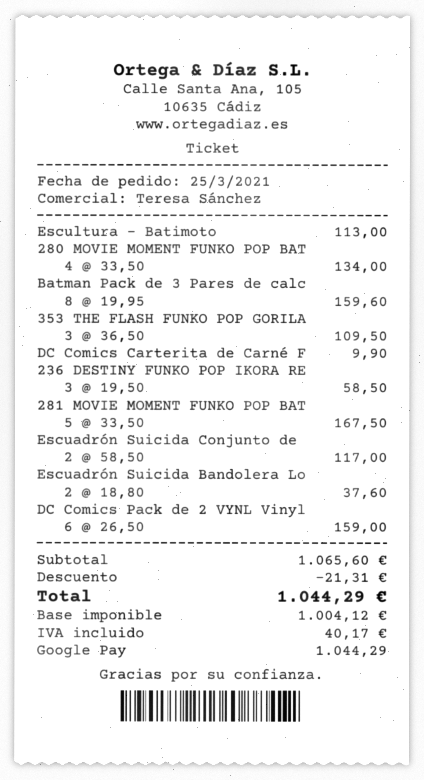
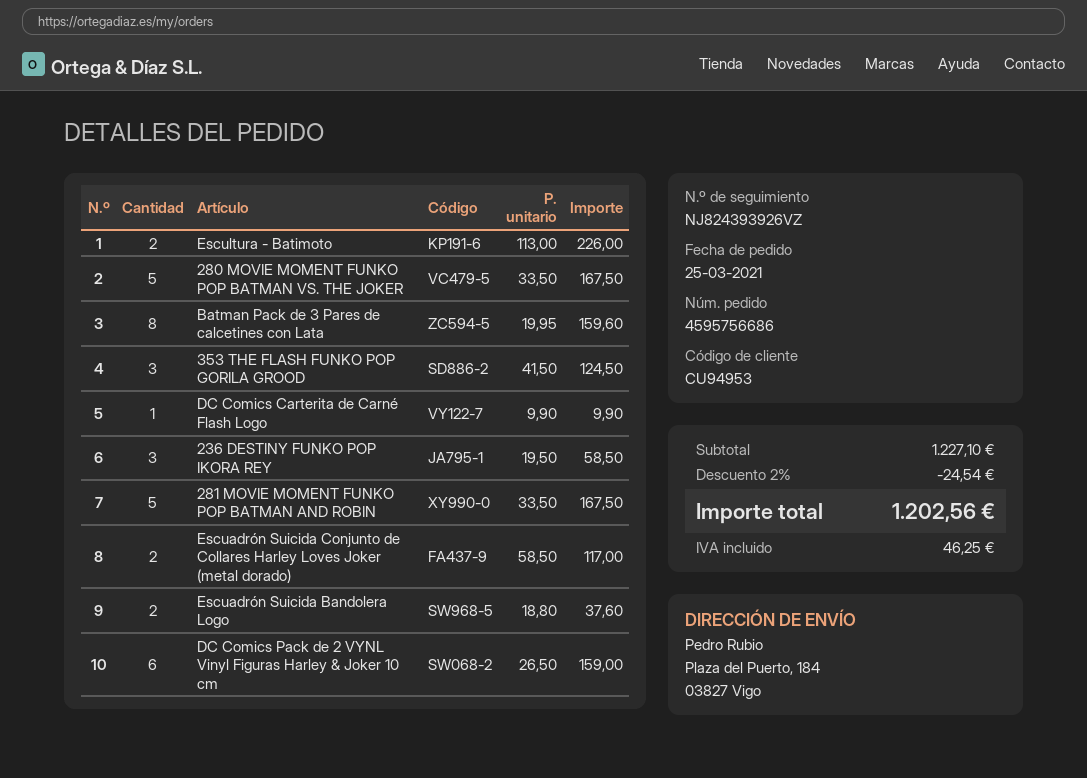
Escultura - Batimoto: 1 x 113.00 = 113.00 -> 2 x 113.00 = 226.00
280 MOVIE MOMENT FUNKO POP BAT: 4 x 33.50 = 134.00 -> 5 x 33.50 = 167.50
353 THE FLASH FUNKO POP GORILA: 3 x 36.50 = 109.50 -> 3 x 41.50 = 124.50
subtotal: 1065.60 -> 1227.10
discount: 21.31 -> 24.54
tax: 40.17 -> 46.25
total: 1044.29 -> 1202.56

